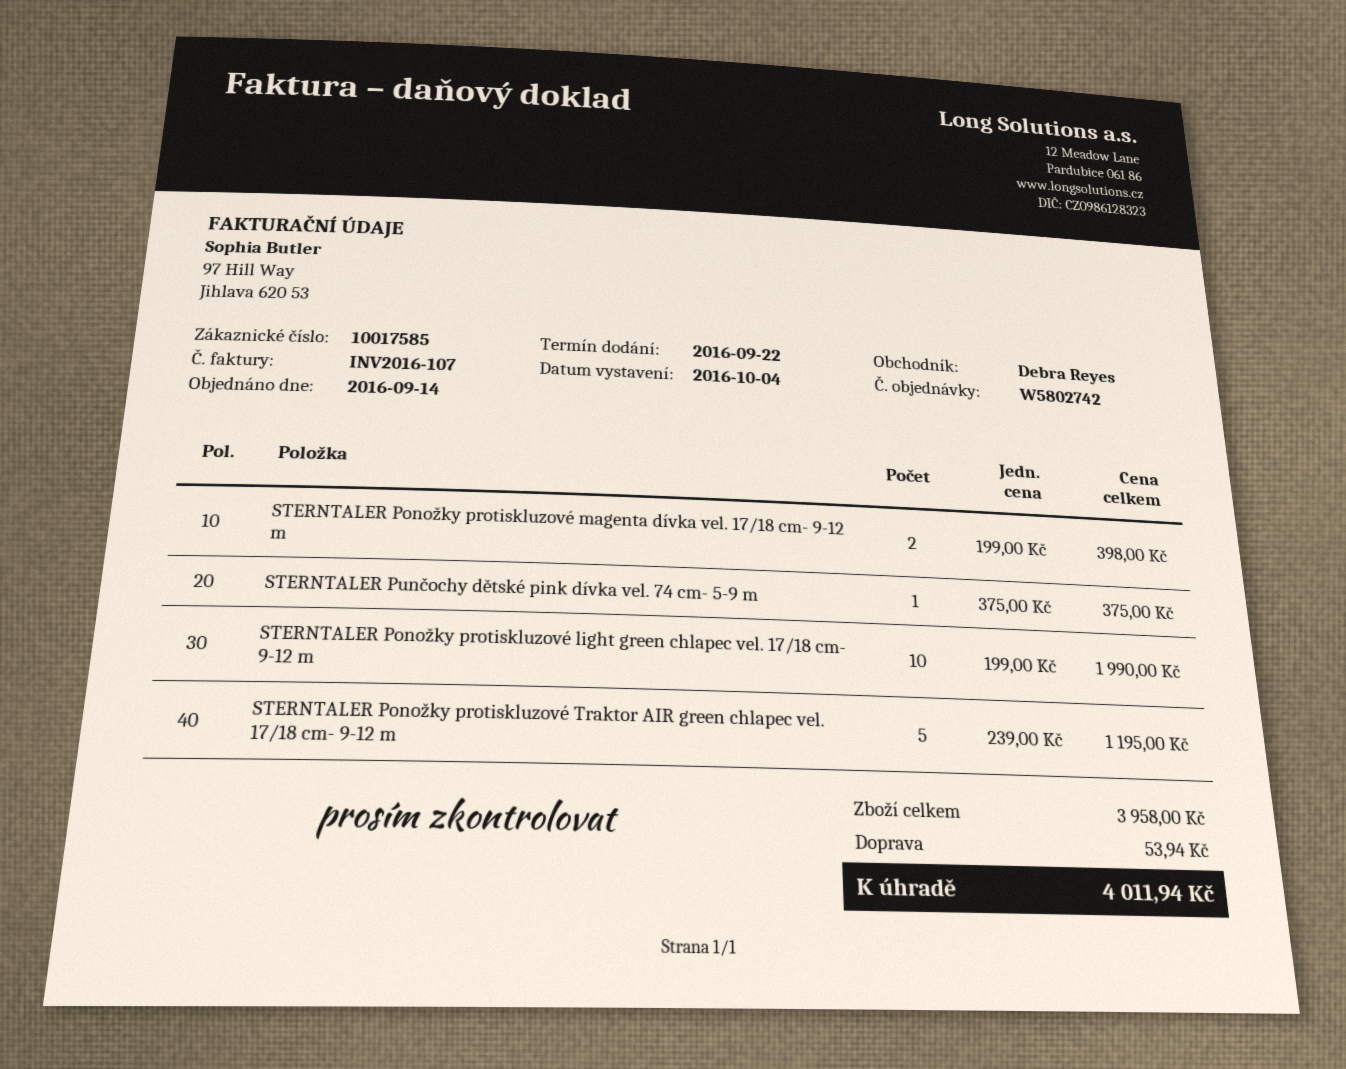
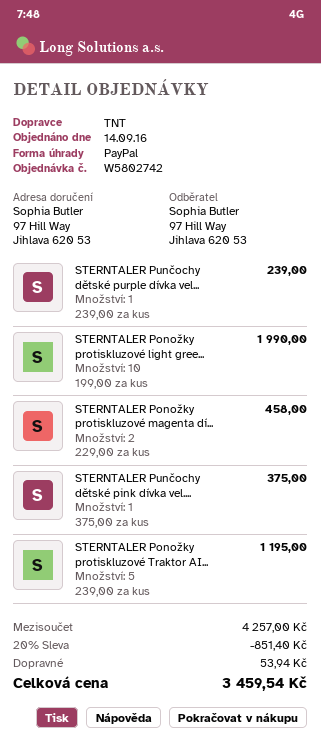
STERNTALER Ponožky protiskluzové magenta dívka vel. 17/18 cm- 9-12 m: 2 x 199.00 = 398.00 -> 2 x 229.00 = 458.00
STERNTALER Punčochy dětské purple dívka vel...: none -> 1 x 239.00 = 239.00
subtotal: 3958.00 -> 4257.00
discount: none -> 20% = 851.40
total: 4011.94 -> 3459.54

